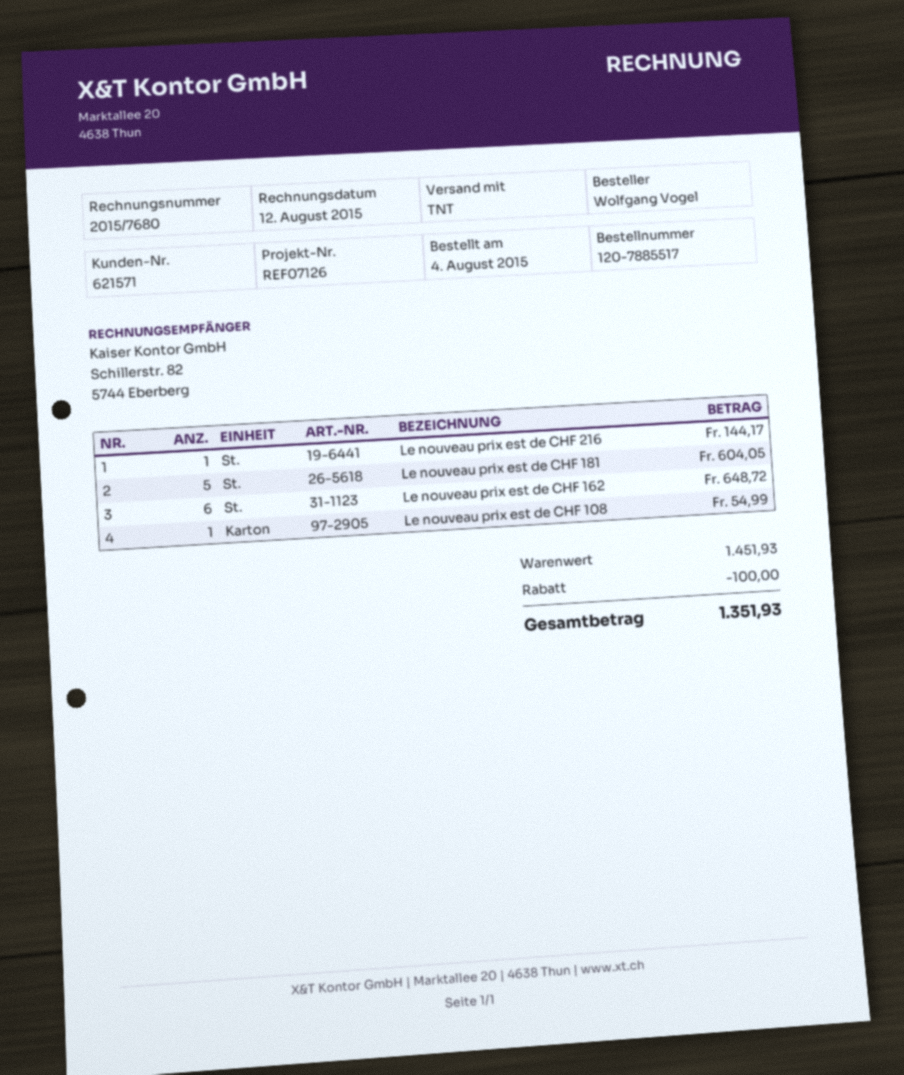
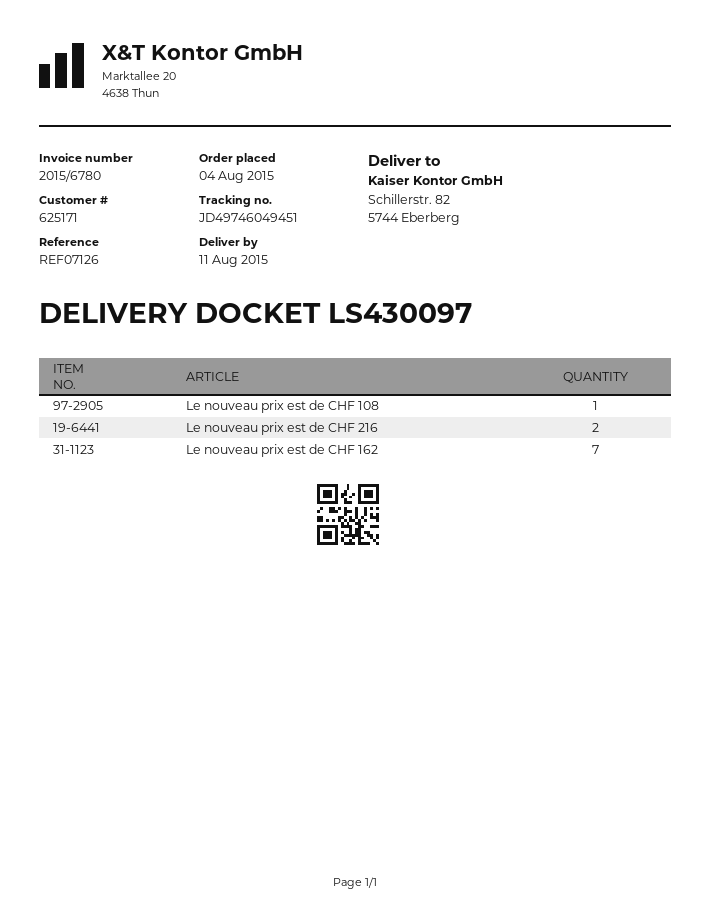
invoice number: 2015/7680 -> 2015/6780
customer number: 621571 -> 625171
Le nouveau prix est de CHF 216: 1 -> 2
Le nouveau prix est de CHF 181: 5 -> none
Le nouveau prix est de CHF 162: 6 -> 7

